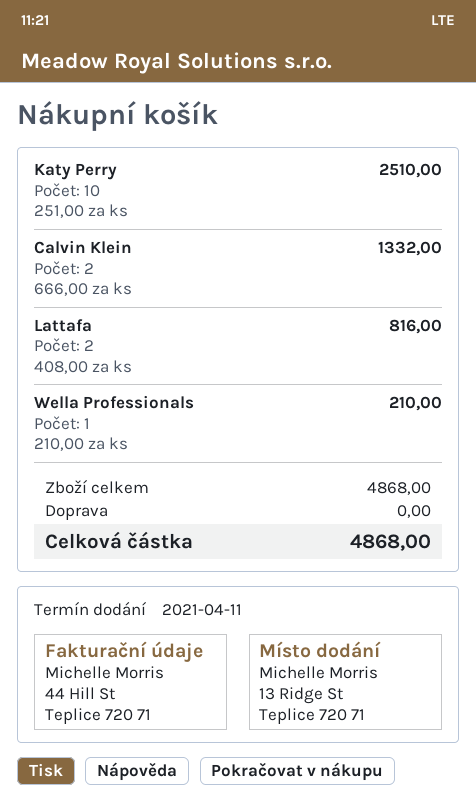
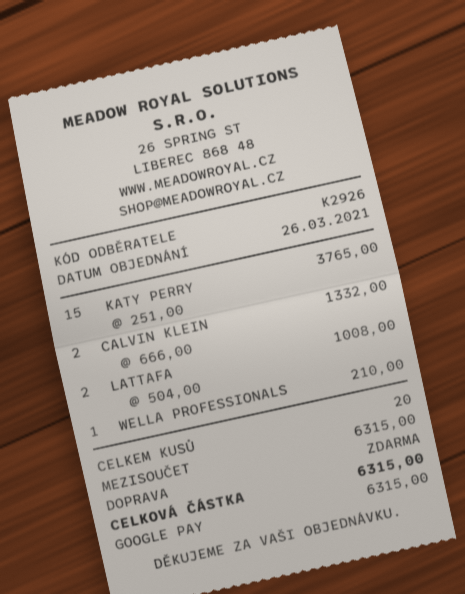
Katy Perry: 10 x 251.00 = 2510.00 -> 15 x 251.00 = 3765.00
Lattafa: 2 x 408.00 = 816.00 -> 2 x 504.00 = 1008.00
subtotal: 4868.00 -> 6315.00
total: 4868.00 -> 6315.00

